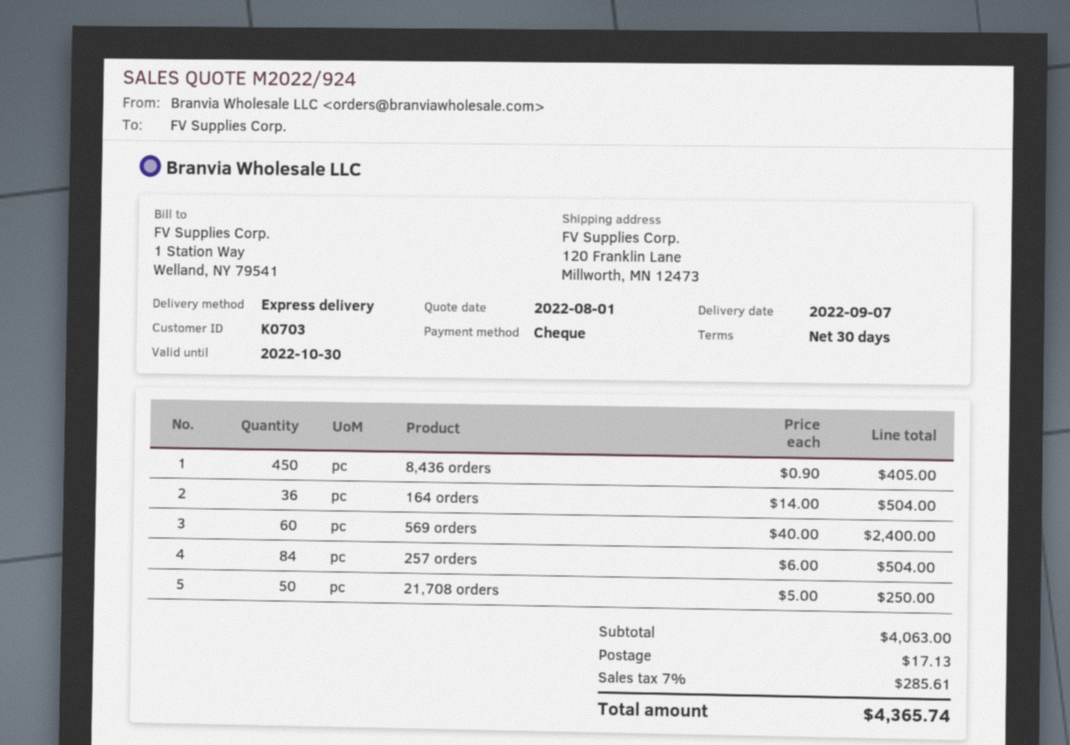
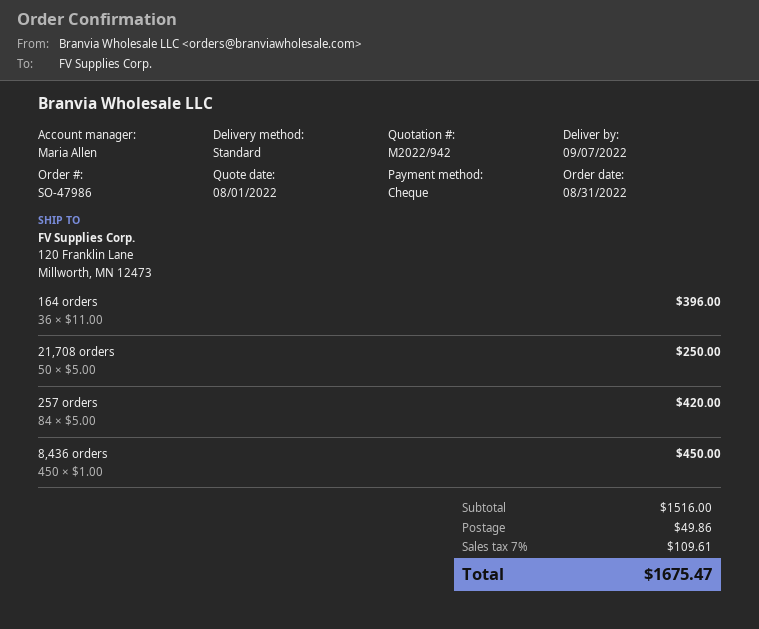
quote number: M2022/924 -> M2022/942
shipping method: express -> standard
8,436 orders: 450 x 0.90 = 405.00 -> 450 x 1.00 = 450.00
164 orders: 36 x 14.00 = 504.00 -> 36 x 11.00 = 396.00
569 orders: 60 x 40.00 = 2400.00 -> none
257 orders: 84 x 6.00 = 504.00 -> 84 x 5.00 = 420.00
subtotal: 4063.00 -> 1516.00
shipping: 17.13 -> 49.86
tax: 7% = 285.61 -> 7% = 109.61
total: 4365.74 -> 1675.47

